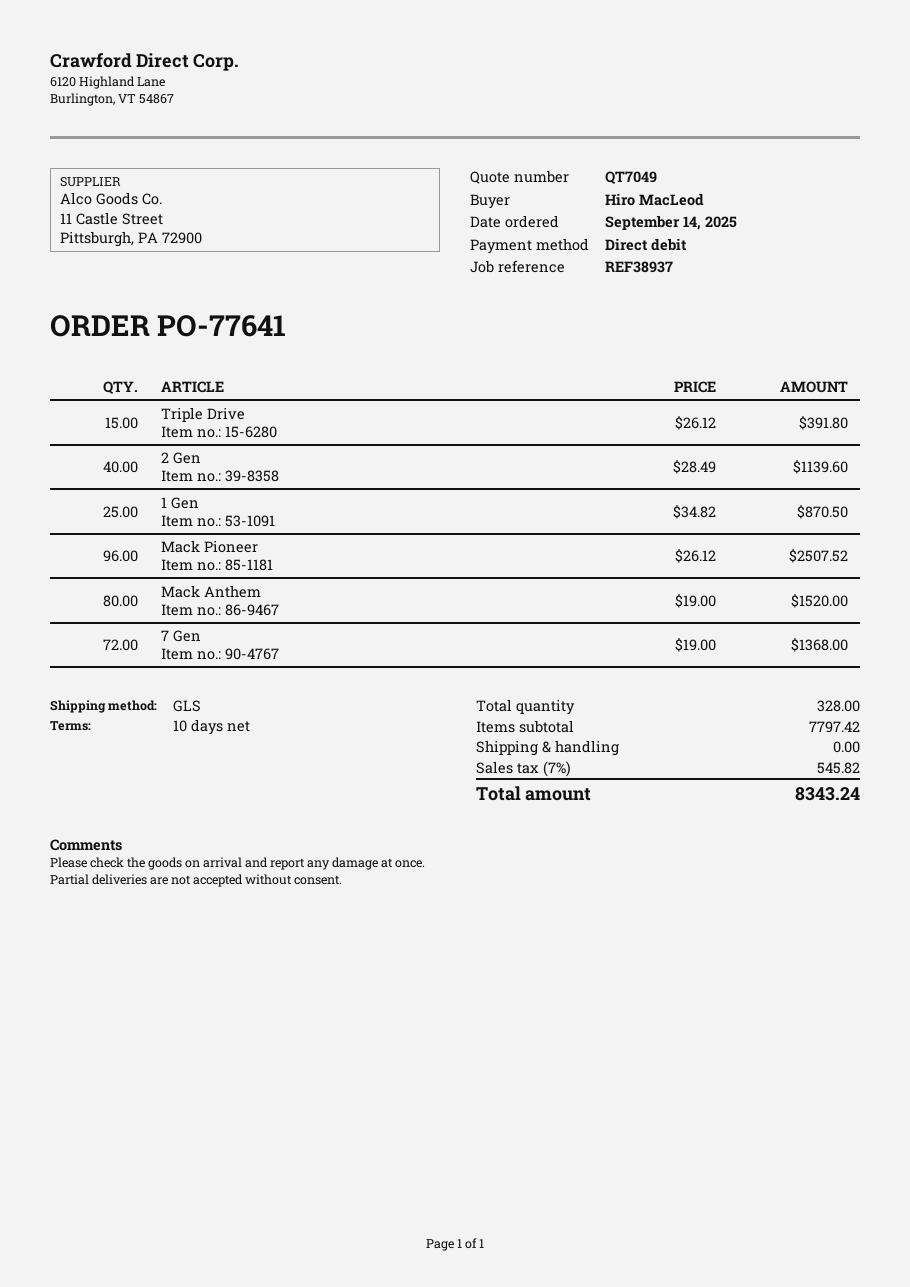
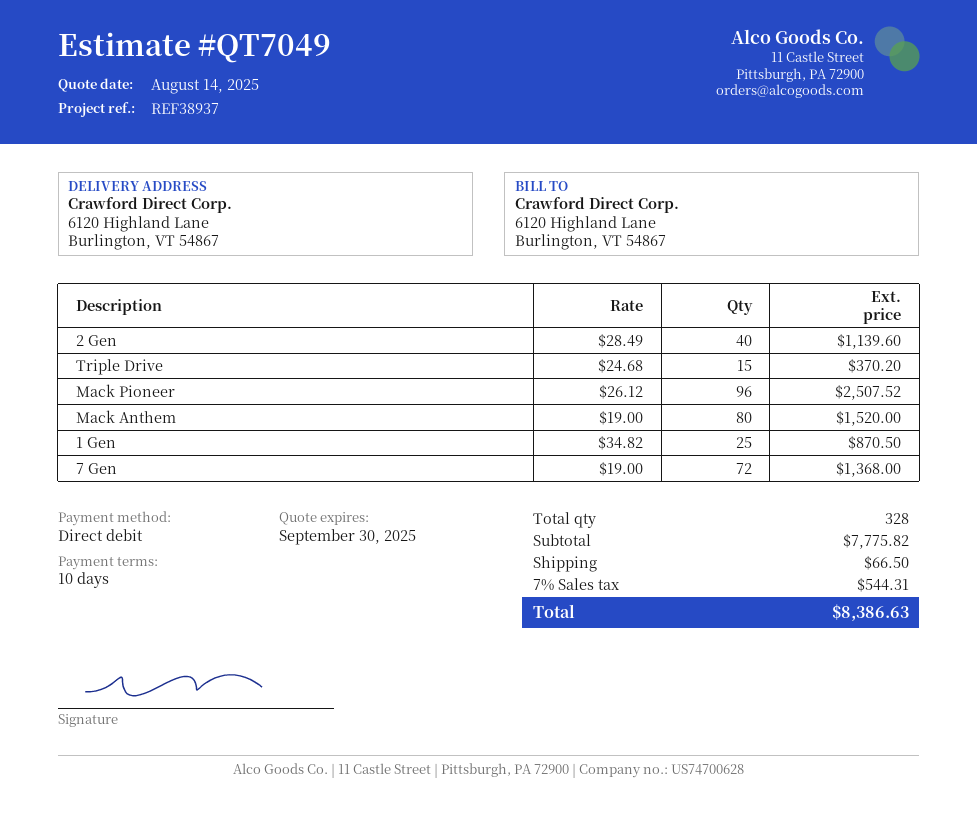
Triple Drive: 15 x 26.12 = 391.80 -> 15 x 24.68 = 370.20
subtotal: 7797.42 -> 7775.82
shipping: 0.00 -> 66.50
tax: 7% = 545.82 -> 7% = 544.31
total: 8343.24 -> 8386.63

